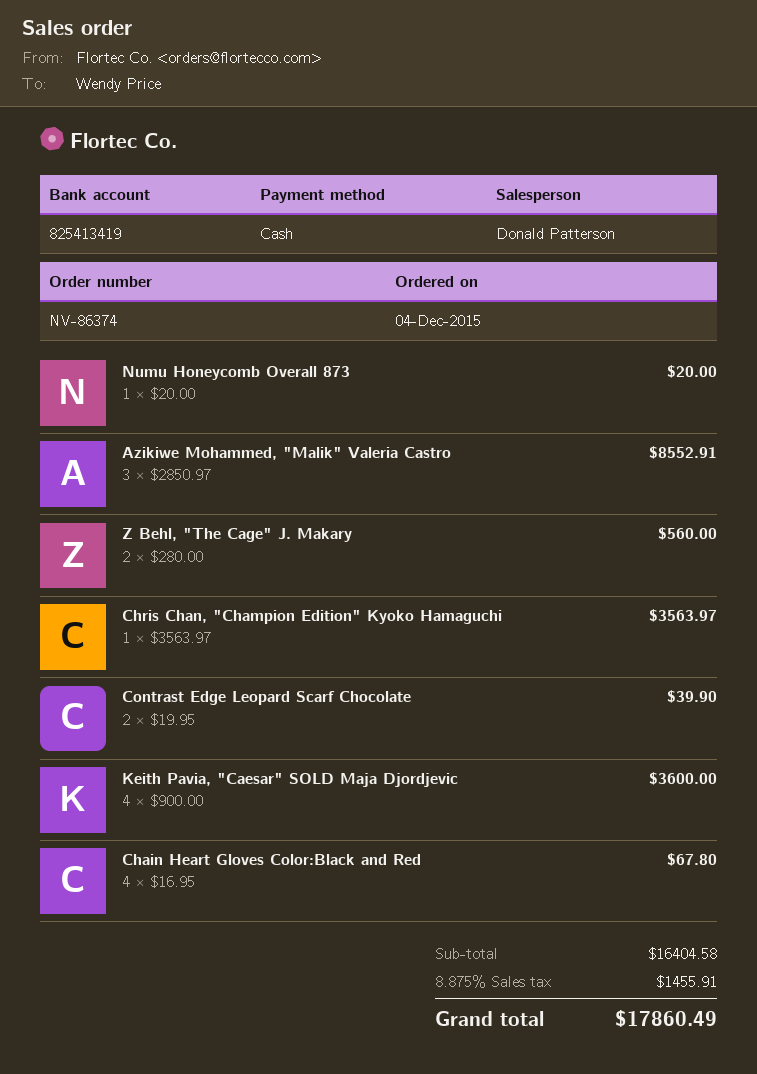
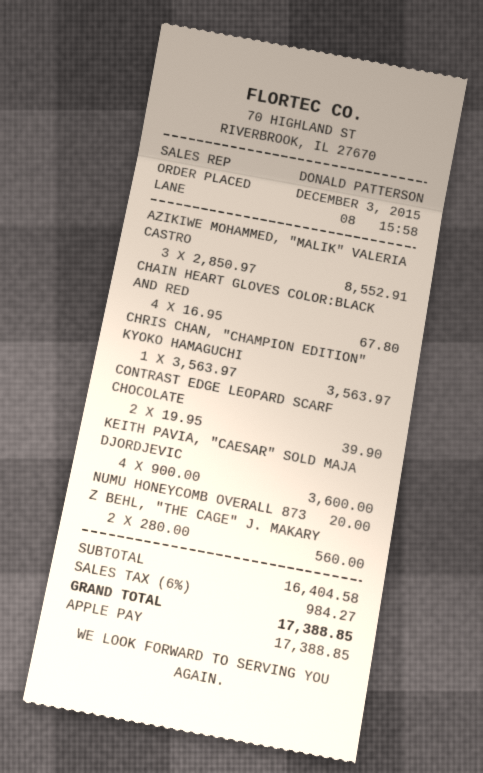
order date: 2015-12-04 -> 2015-12-03
payment method: cash -> Apple Pay
tax: 8.875% = 1455.91 -> 6% = 984.27
total: 17860.49 -> 17388.85

